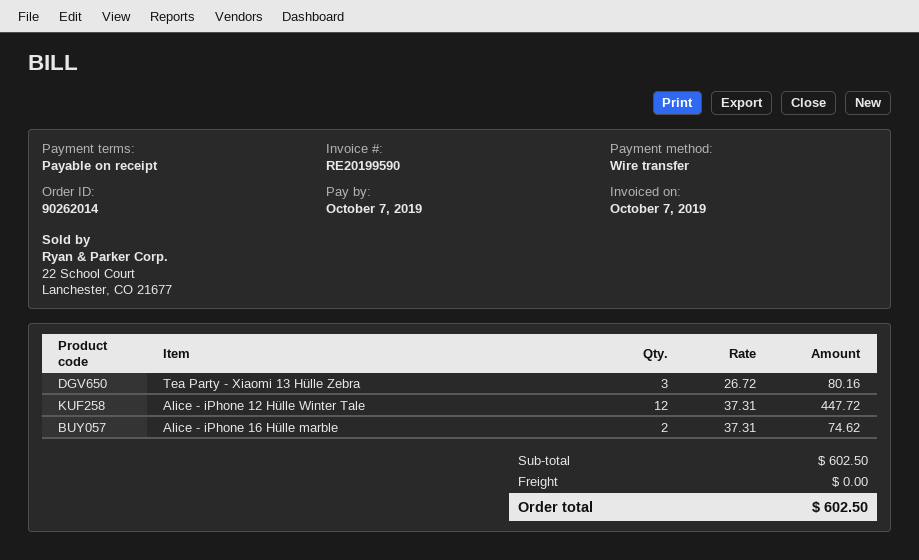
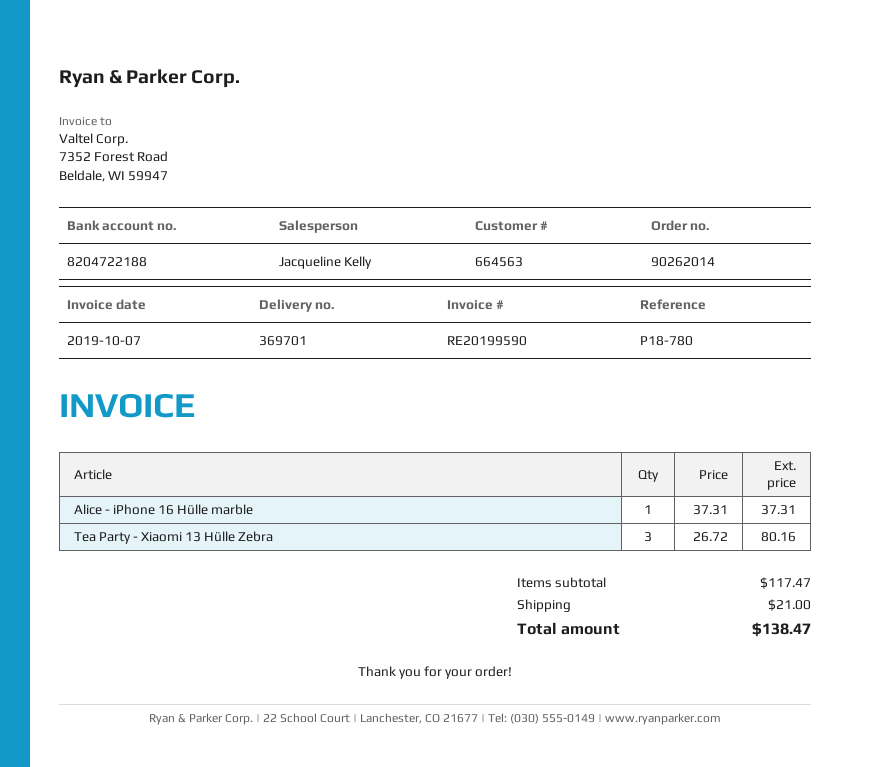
Alice - iPhone 12 Hülle Winter Tale: 12 x 37.31 = 447.72 -> none
Alice - iPhone 16 Hülle marble: 2 x 37.31 = 74.62 -> 1 x 37.31 = 37.31
subtotal: 602.50 -> 117.47
shipping: 0.00 -> 21.00
total: 602.50 -> 138.47

